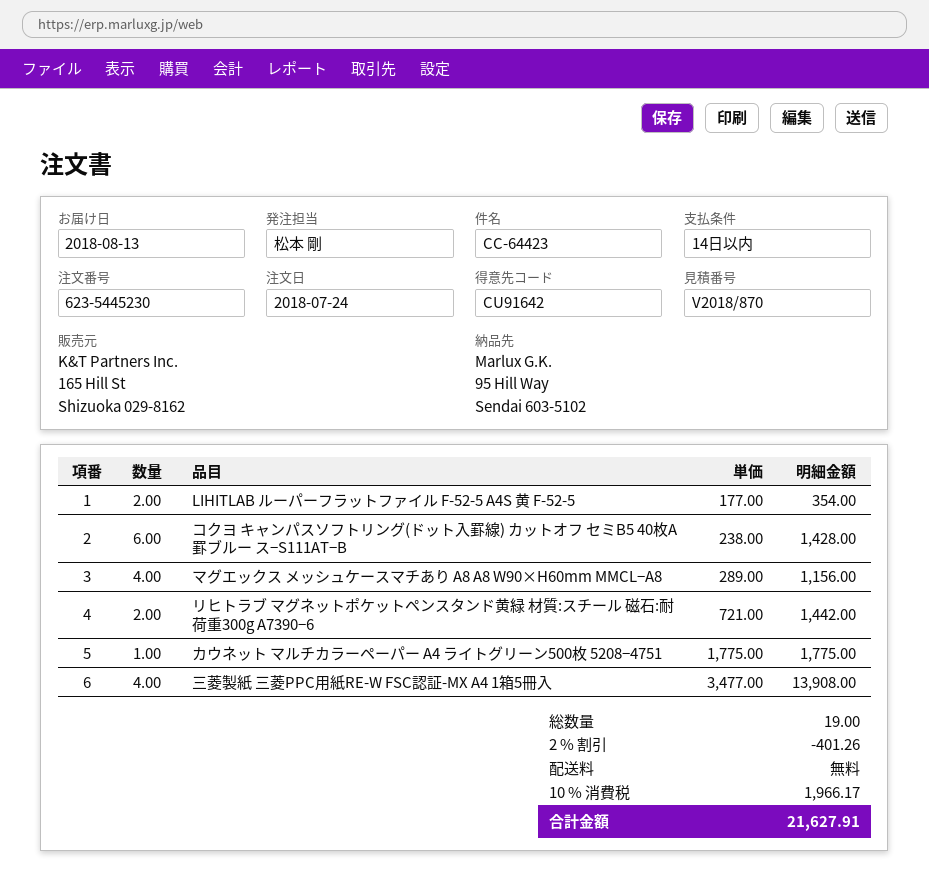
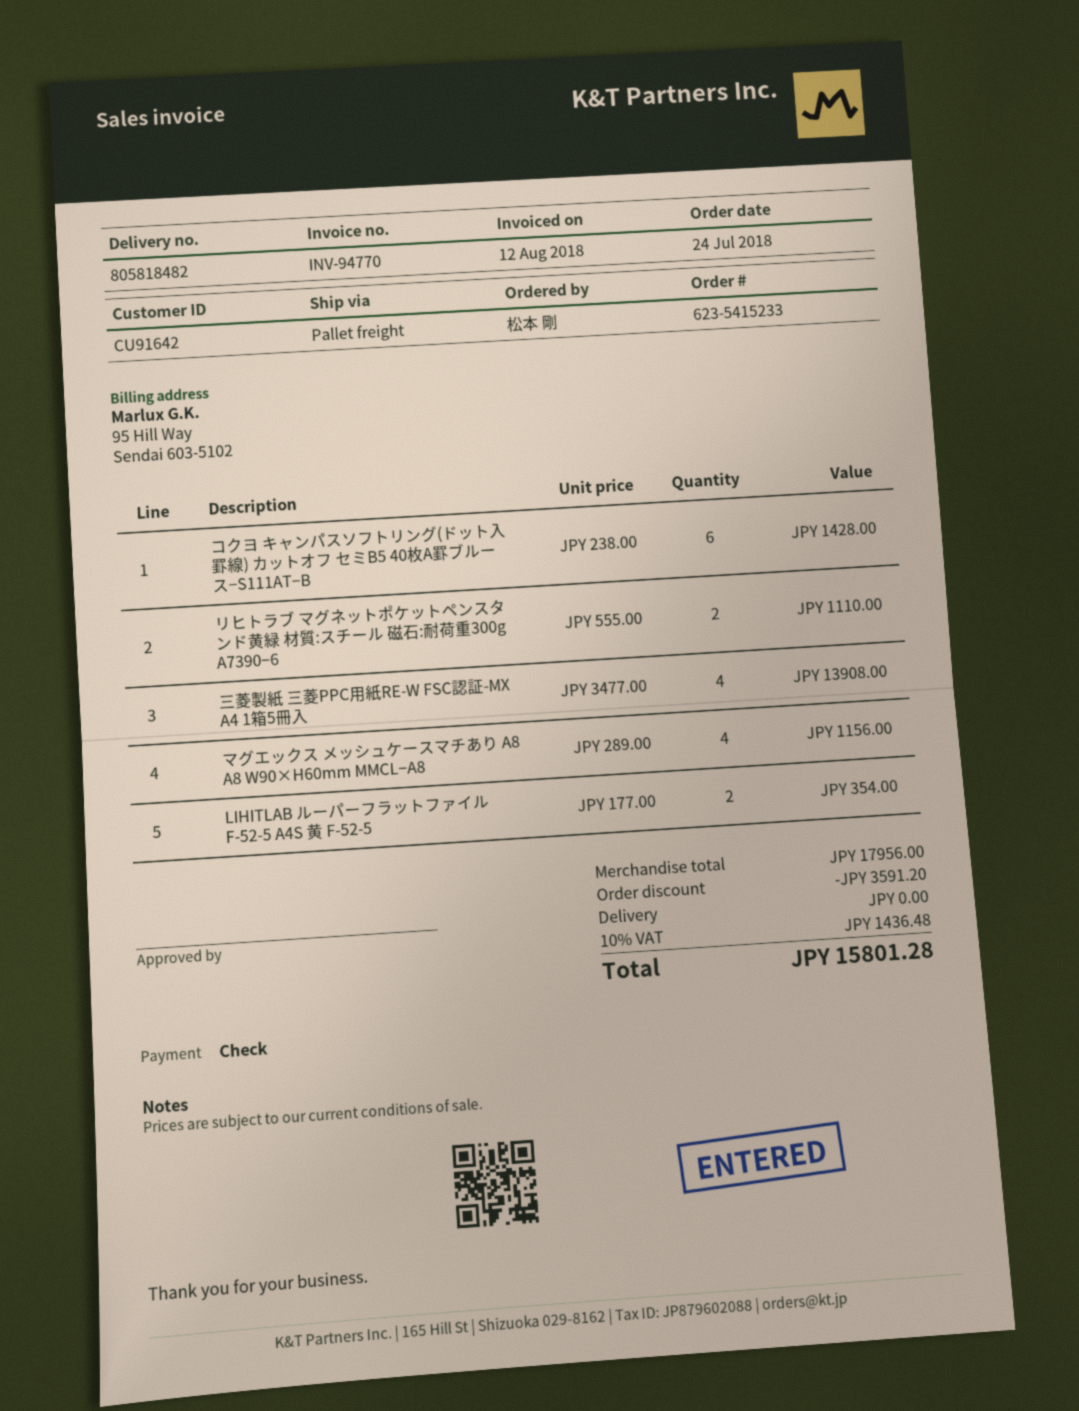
order number: 623-5445230 -> 623-5415233
リヒトラブ マグネットポケットペンスタンド黄緑 材質:スチール 磁石:耐荷重300g A7390−6: 2 x 721.00 = 1442.00 -> 2 x 555.00 = 1110.00
カウネット マルチカラーペーパー A4 ライトグリーン500枚 5208−4751: 1 x 1775.00 = 1775.00 -> none
discount: 401.26 -> 3591.20
tax: 10% = 1966.17 -> 10% = 1436.48
total: 21627.91 -> 15801.28

